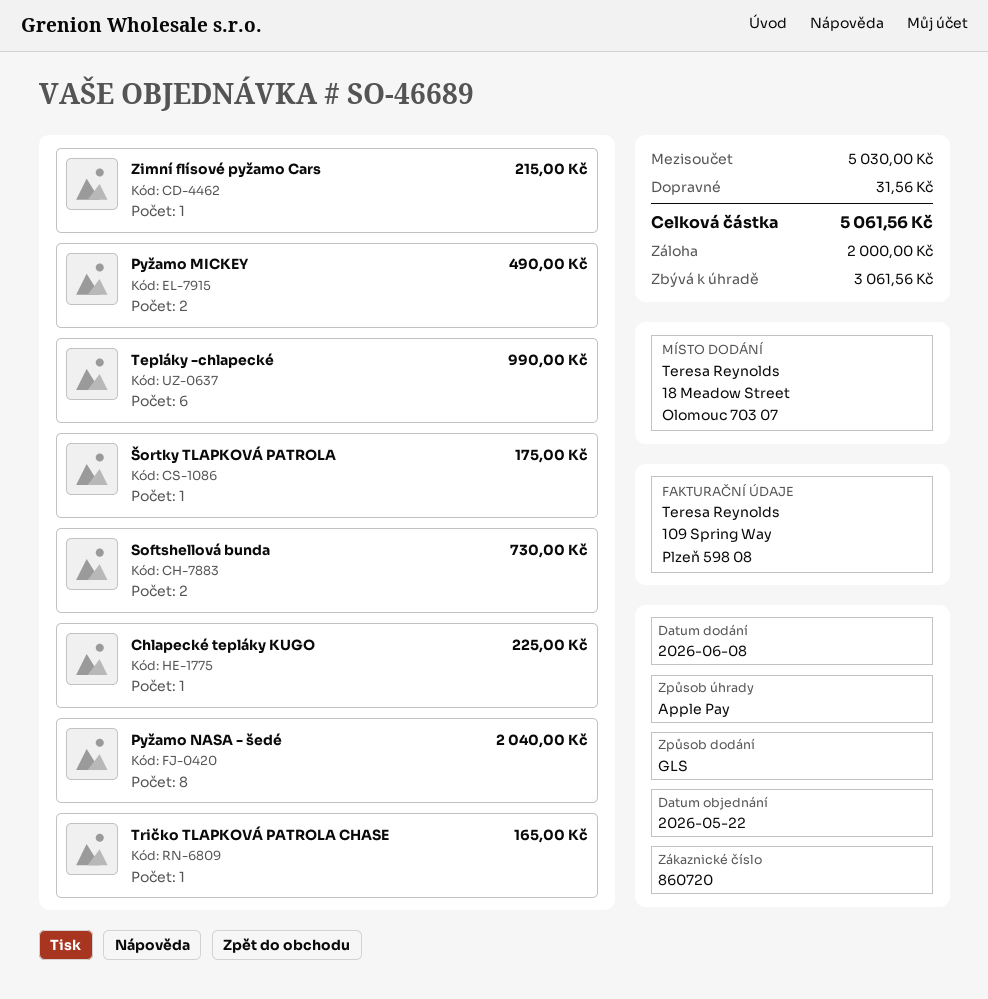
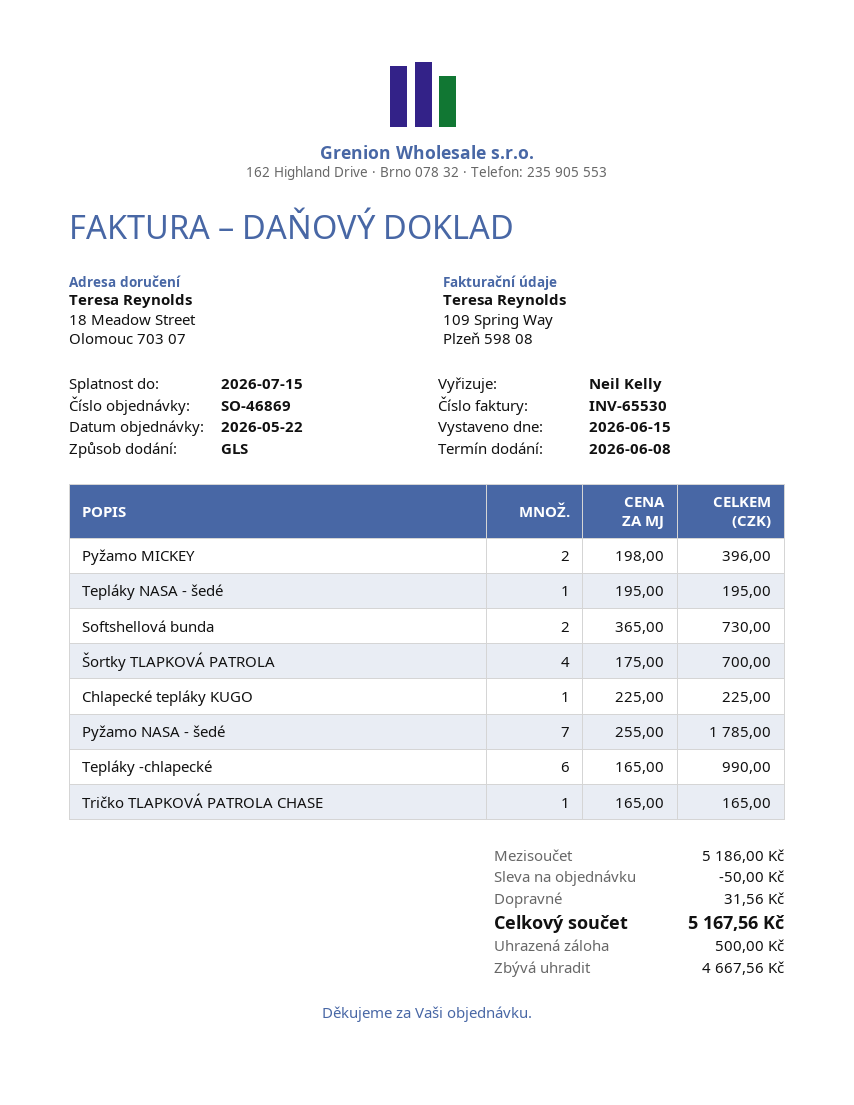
order number: SO-46689 -> SO-46869
Zimní flísové pyžamo Cars: 1 for 215.00 -> none
Pyžamo MICKEY: 2 for 490.00 -> 2 for 396.00
Šortky TLAPKOVÁ PATROLA: 1 for 175.00 -> 4 for 700.00
Pyžamo NASA - šedé: 8 for 2040.00 -> 7 for 1785.00
Tepláky NASA - šedé: none -> 1 for 195.00
subtotal: 5030.00 -> 5186.00
discount: none -> 50.00
total: 5061.56 -> 5167.56
deposit: 2000.00 -> 500.00
balance: 3061.56 -> 4667.56

